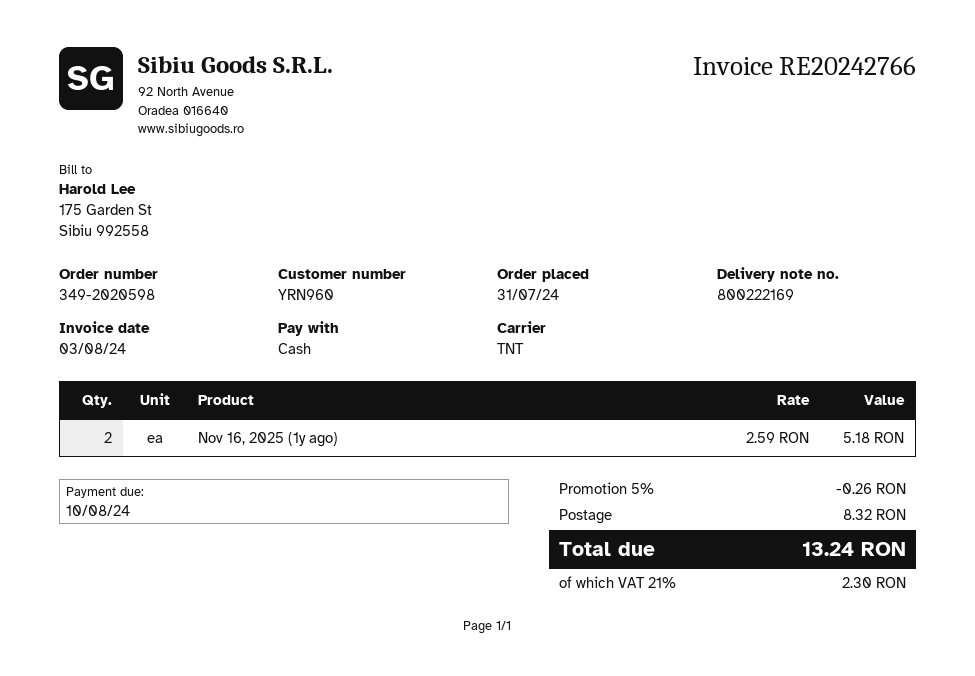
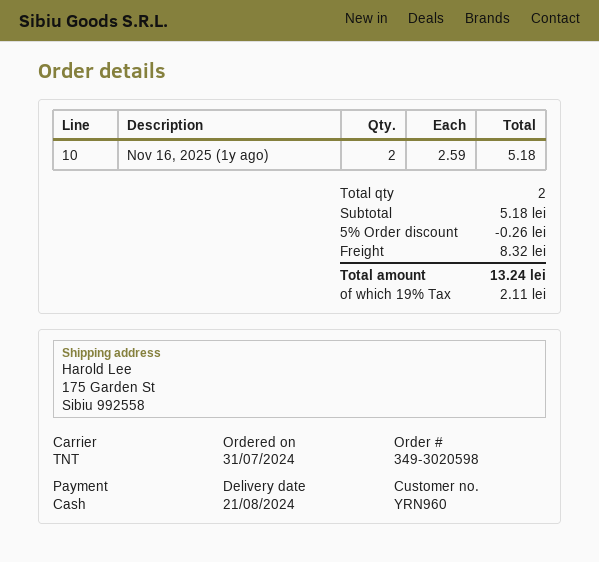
order number: 349-2020598 -> 349-3020598
tax: 21% = 2.30 -> 19% = 2.11

